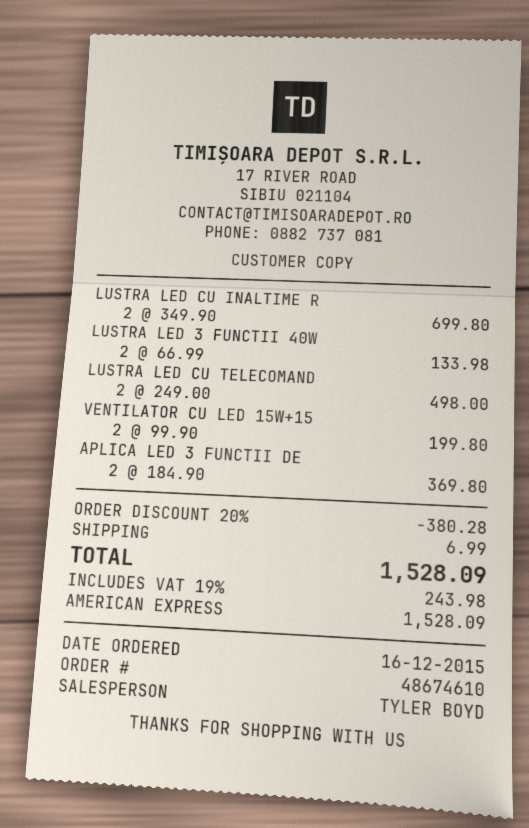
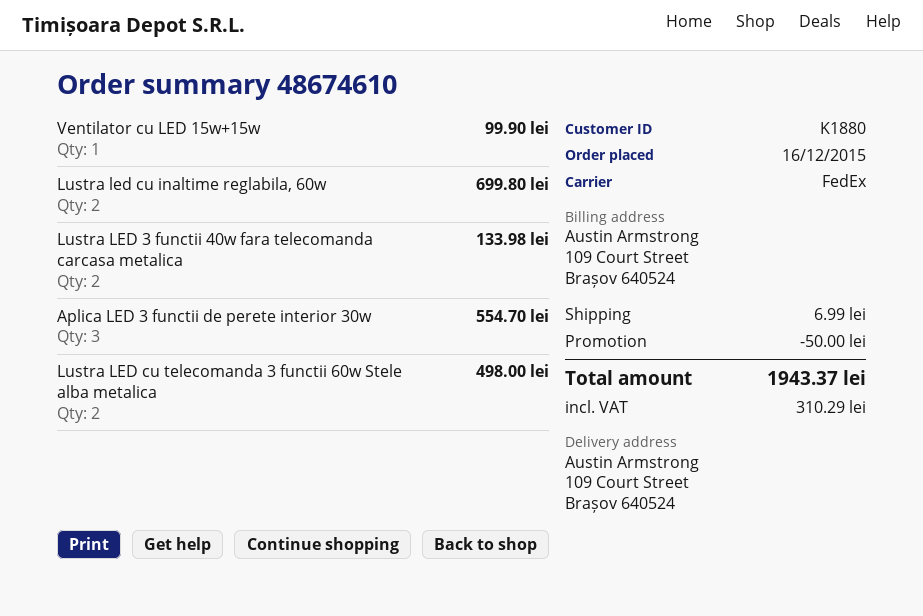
VENTILATOR CU LED 15W+15: 2 for 199.80 -> 1 for 99.90
APLICA LED 3 FUNCTII DE: 2 for 369.80 -> 3 for 554.70
discount: 380.28 -> 50.00
tax: 243.98 -> 310.29
total: 1528.09 -> 1943.37

